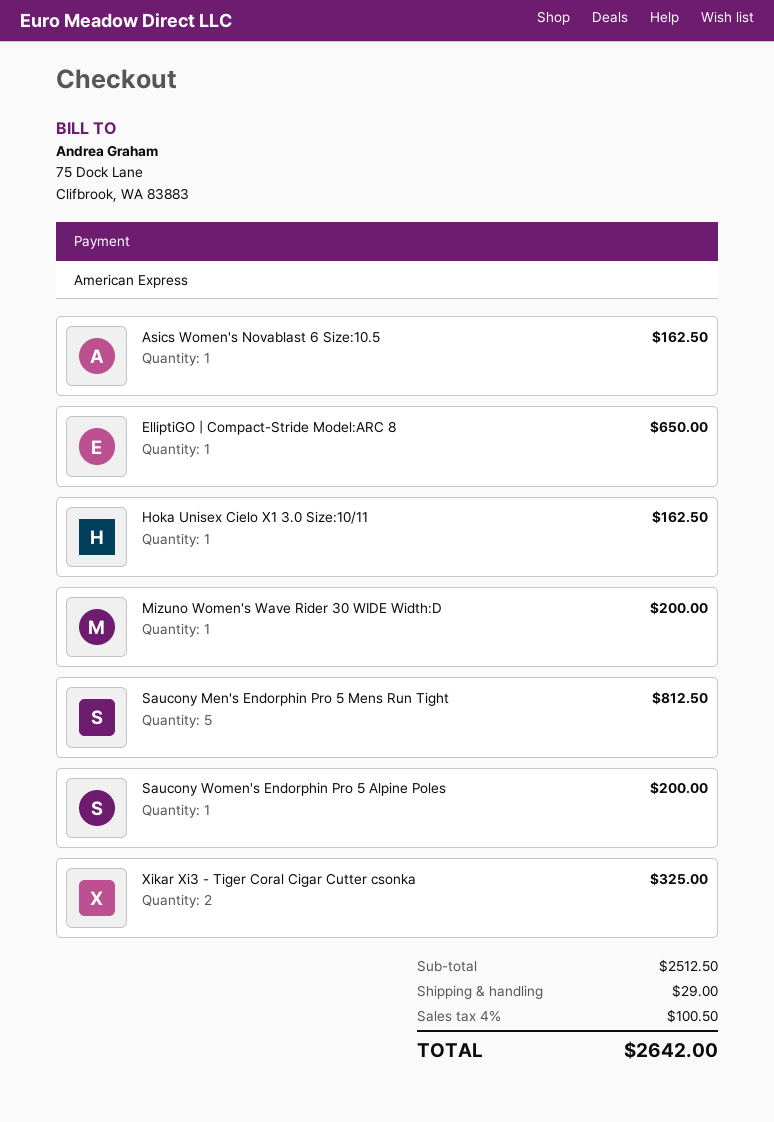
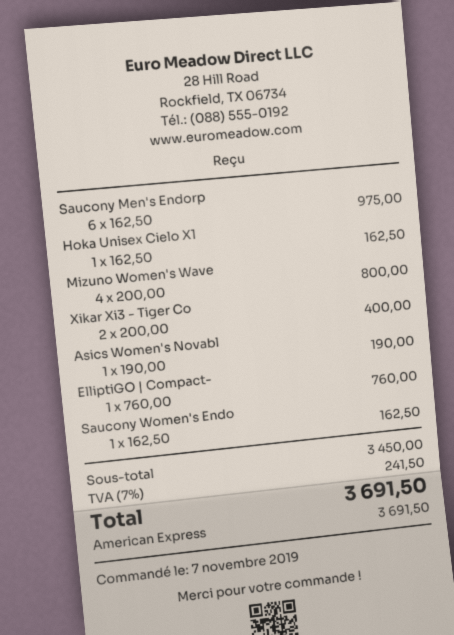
Asics Women's Novablast 6 Size:10.5: 1 for 162.50 -> 1 for 190.00
ElliptiGO | Compact-Stride Model:ARC 8: 1 for 650.00 -> 1 for 760.00
Mizuno Women's Wave Rider 30 WIDE Width:D: 1 for 200.00 -> 4 for 800.00
Saucony Men's Endorphin Pro 5 Mens Run Tight: 5 for 812.50 -> 6 for 975.00
Saucony Women's Endorphin Pro 5 Alpine Poles: 1 for 200.00 -> 1 for 162.50
Xikar Xi3 - Tiger Coral Cigar Cutter csonka: 2 for 325.00 -> 2 for 400.00
subtotal: 2512.50 -> 3450.00
shipping: 29.00 -> none
tax: 4% = 100.50 -> 7% = 241.50
total: 2642.00 -> 3691.50

